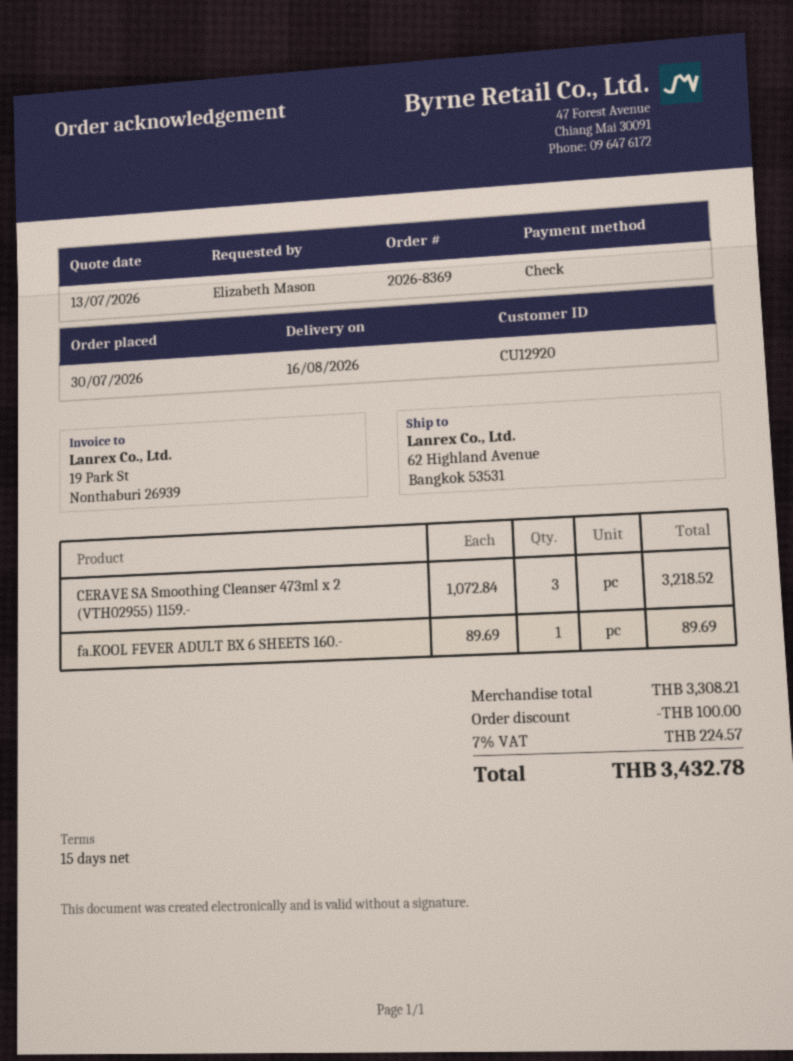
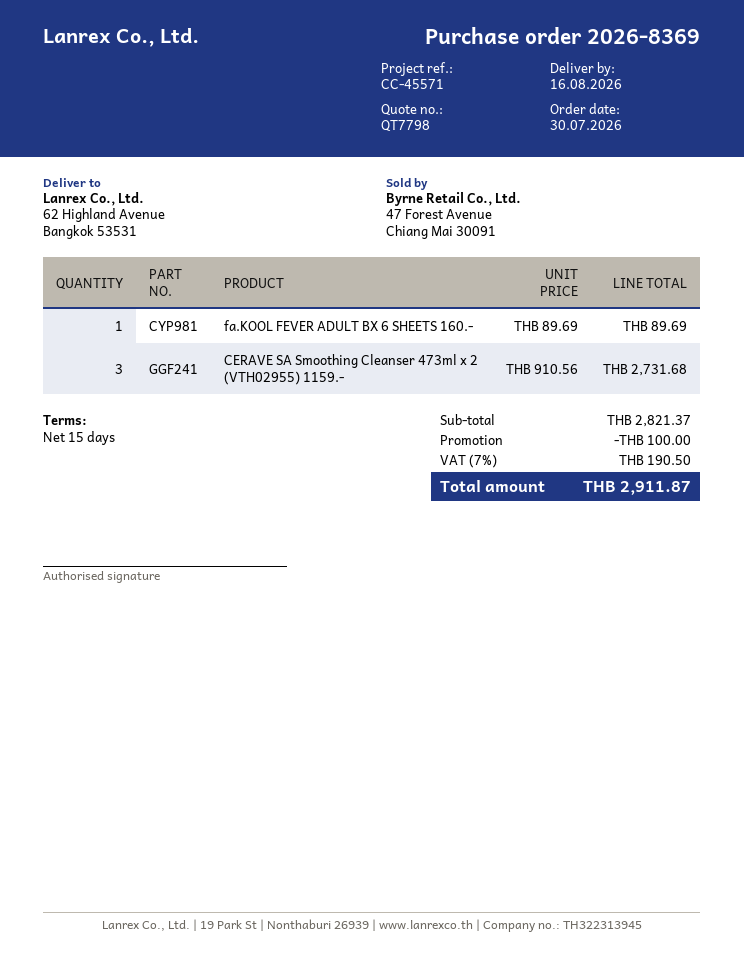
CERAVE SA Smoothing Cleanser 473ml x 2 (VTH02955) 1159.-: 3 x 1072.84 = 3218.52 -> 3 x 910.56 = 2731.68
subtotal: 3308.21 -> 2821.37
tax: 7% = 224.57 -> 7% = 190.50
total: 3432.78 -> 2911.87

